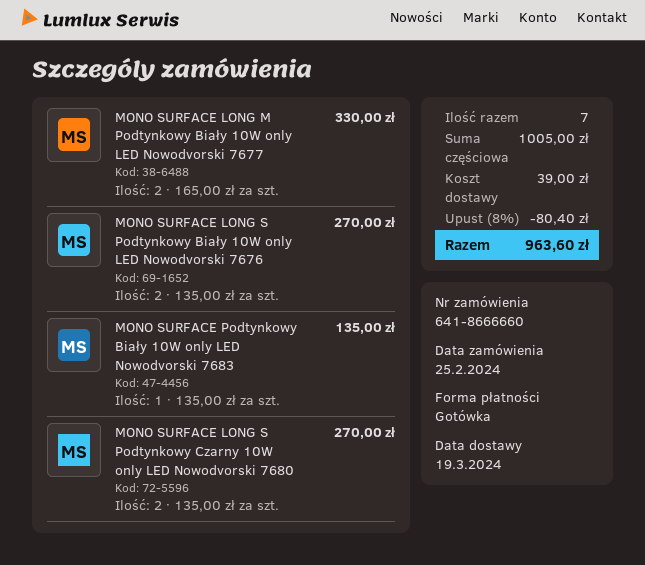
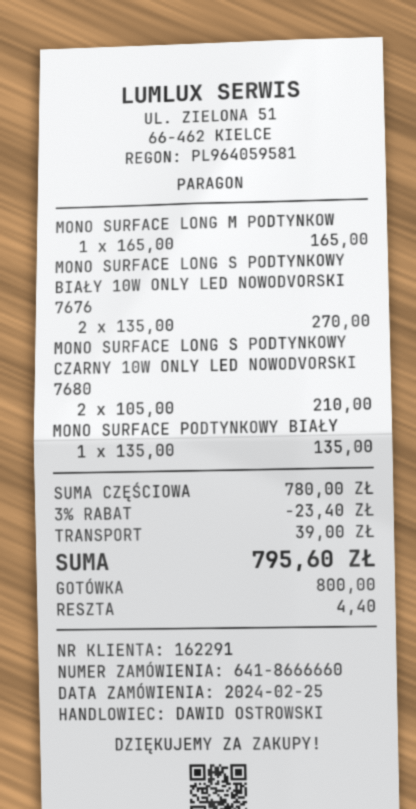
MONO SURFACE LONG M Podtynkowy Biały 10W only LED Nowodvorski 7677: 2 x 165.00 = 330.00 -> 1 x 165.00 = 165.00
MONO SURFACE LONG S Podtynkowy Czarny 10W only LED Nowodvorski 7680: 2 x 135.00 = 270.00 -> 2 x 105.00 = 210.00
subtotal: 1005.00 -> 780.00
discount: 8% = 80.40 -> 3% = 23.40
total: 963.60 -> 795.60

